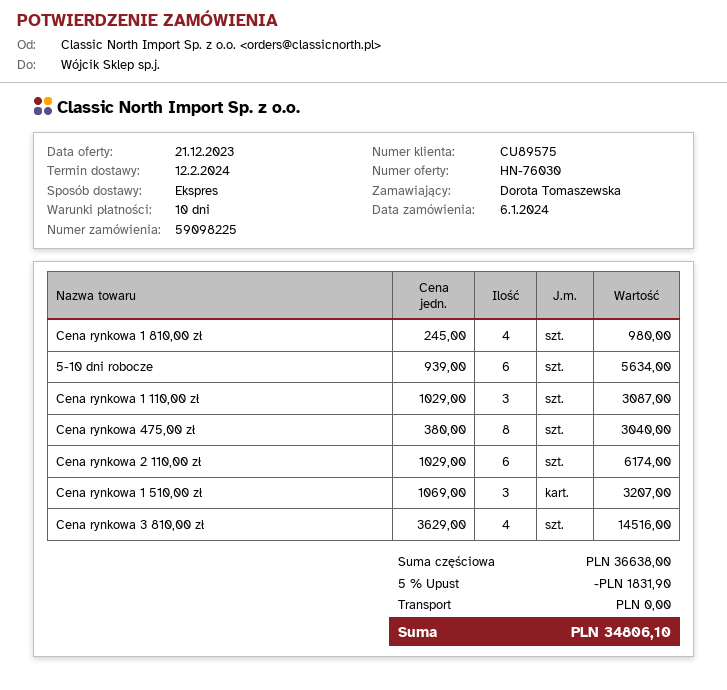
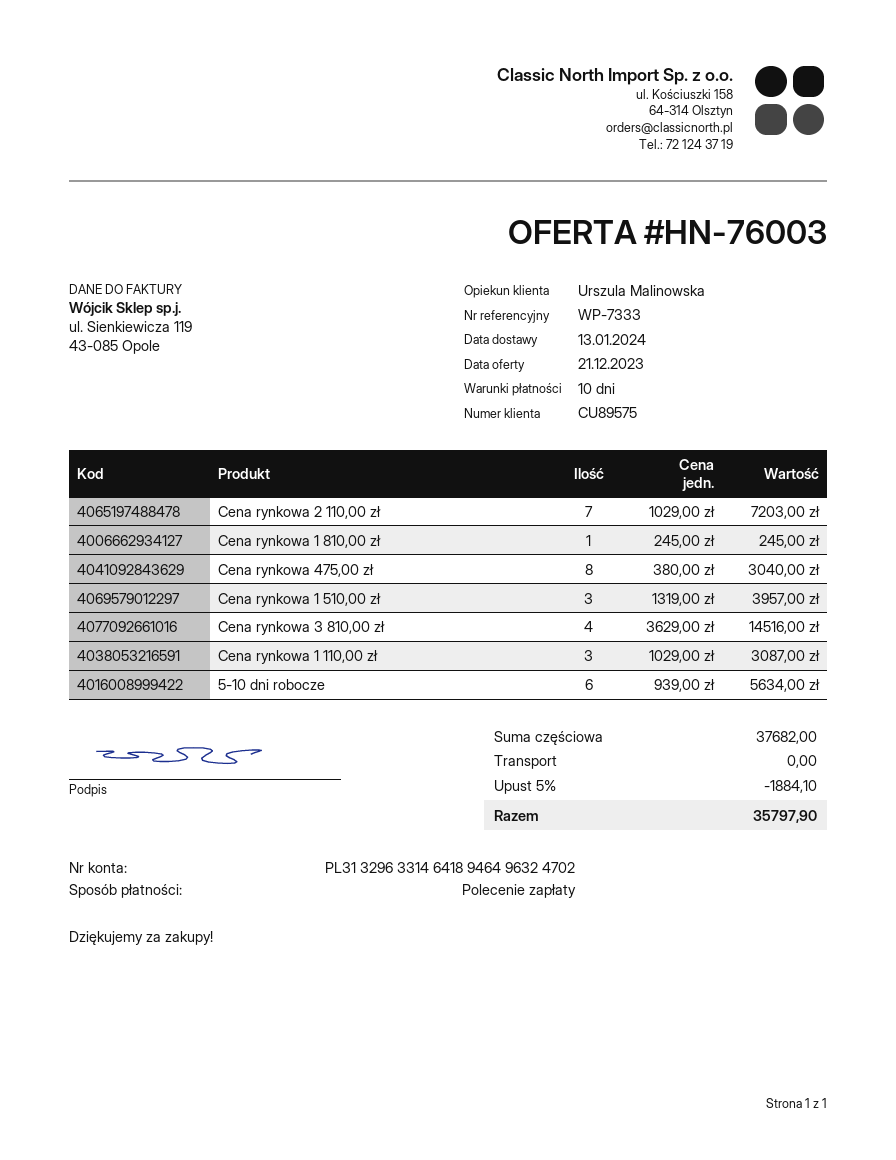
quote number: HN-76030 -> HN-76003
delivery date: 2024-02-12 -> 2024-01-13
Cena rynkowa 1 810,00 zł: 4 x 245.00 = 980.00 -> 1 x 245.00 = 245.00
Cena rynkowa 2 110,00 zł: 6 x 1029.00 = 6174.00 -> 7 x 1029.00 = 7203.00
Cena rynkowa 1 510,00 zł: 3 x 1069.00 = 3207.00 -> 3 x 1319.00 = 3957.00
subtotal: 36638.00 -> 37682.00
discount: 5% = 1831.90 -> 5% = 1884.10
total: 34806.10 -> 35797.90

